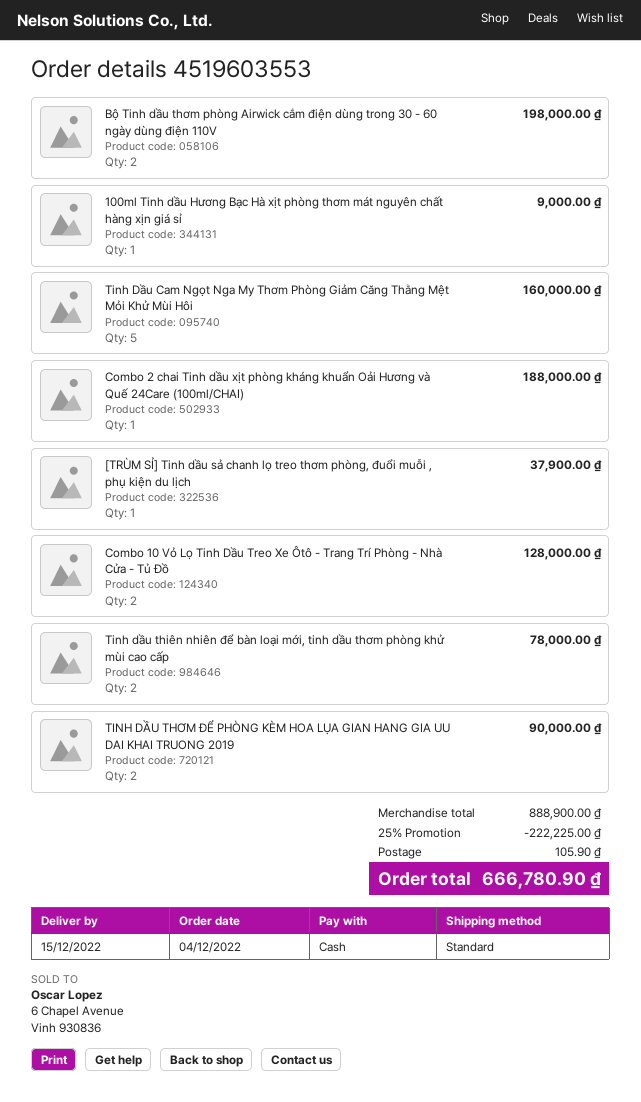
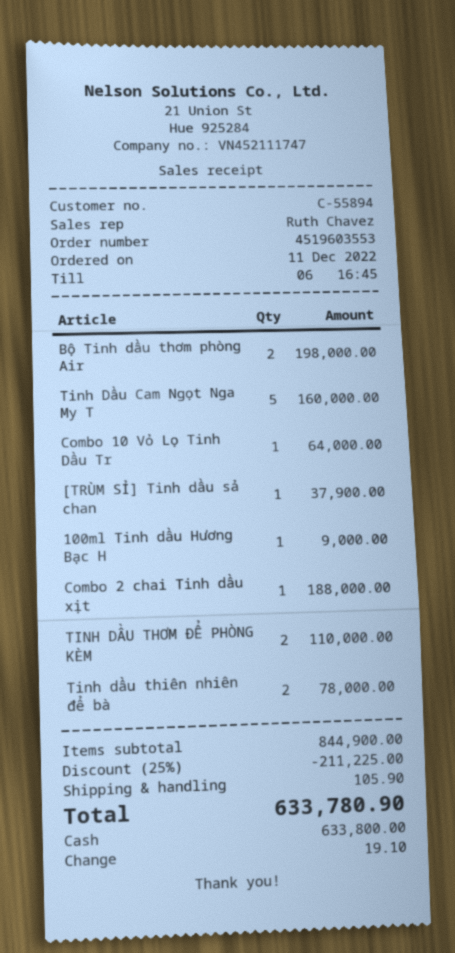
order date: 2022-12-04 -> 2022-12-11
Combo 10 Vỏ Lọ Tinh Dầu Treo Xe Ôtô - Trang Trí Phòng - Nhà Cửa - Tủ Đồ: 2 for 128000.00 -> 1 for 64000.00
TINH DẦU THƠM ĐỂ PHÒNG KÈM HOA LỤA GIAN HANG GIA UU DAI KHAI TRUONG 2019: 2 for 90000.00 -> 2 for 110000.00
subtotal: 888900.00 -> 844900.00
discount: 25% = 222225.00 -> 25% = 211225.00
total: 666780.90 -> 633780.90

